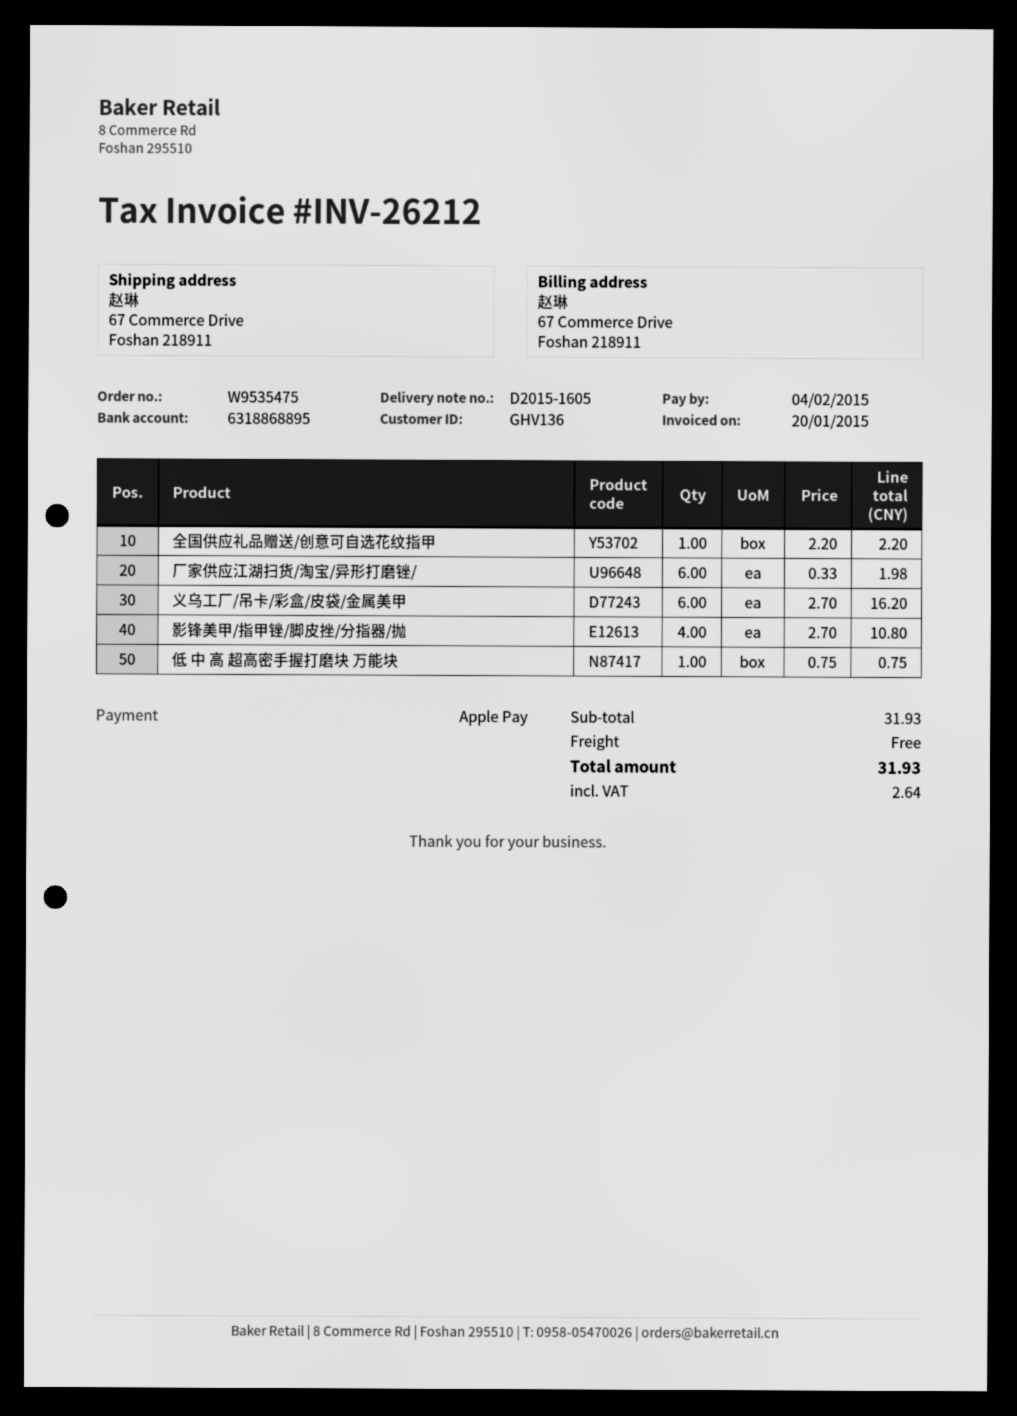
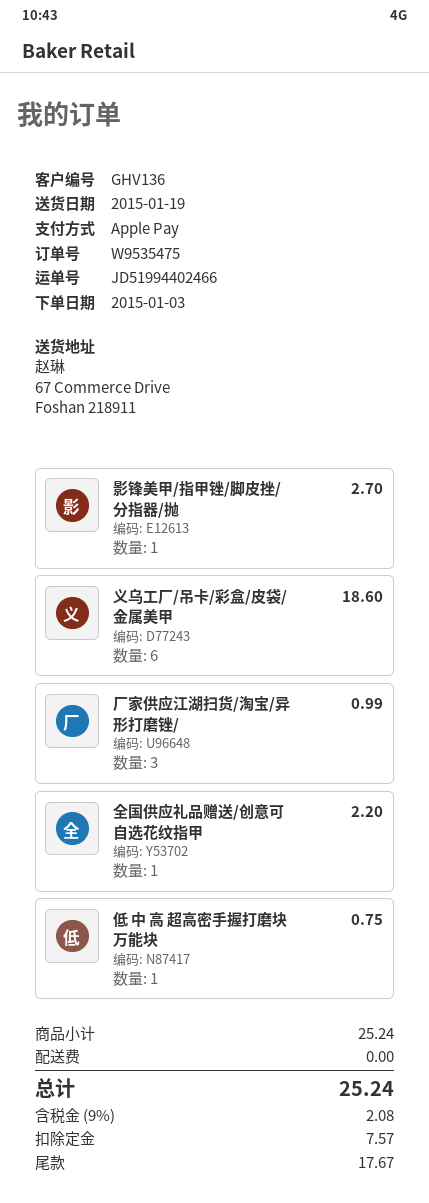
厂家供应江湖扫货/淘宝/异形打磨锉/: 6 for 1.98 -> 3 for 0.99
义乌工厂/吊卡/彩盒/皮袋/金属美甲: 6 for 16.20 -> 6 for 18.60
影锋美甲/指甲锉/脚皮挫/分指器/抛: 4 for 10.80 -> 1 for 2.70
subtotal: 31.93 -> 25.24
tax: 2.64 -> 2.08
total: 31.93 -> 25.24

